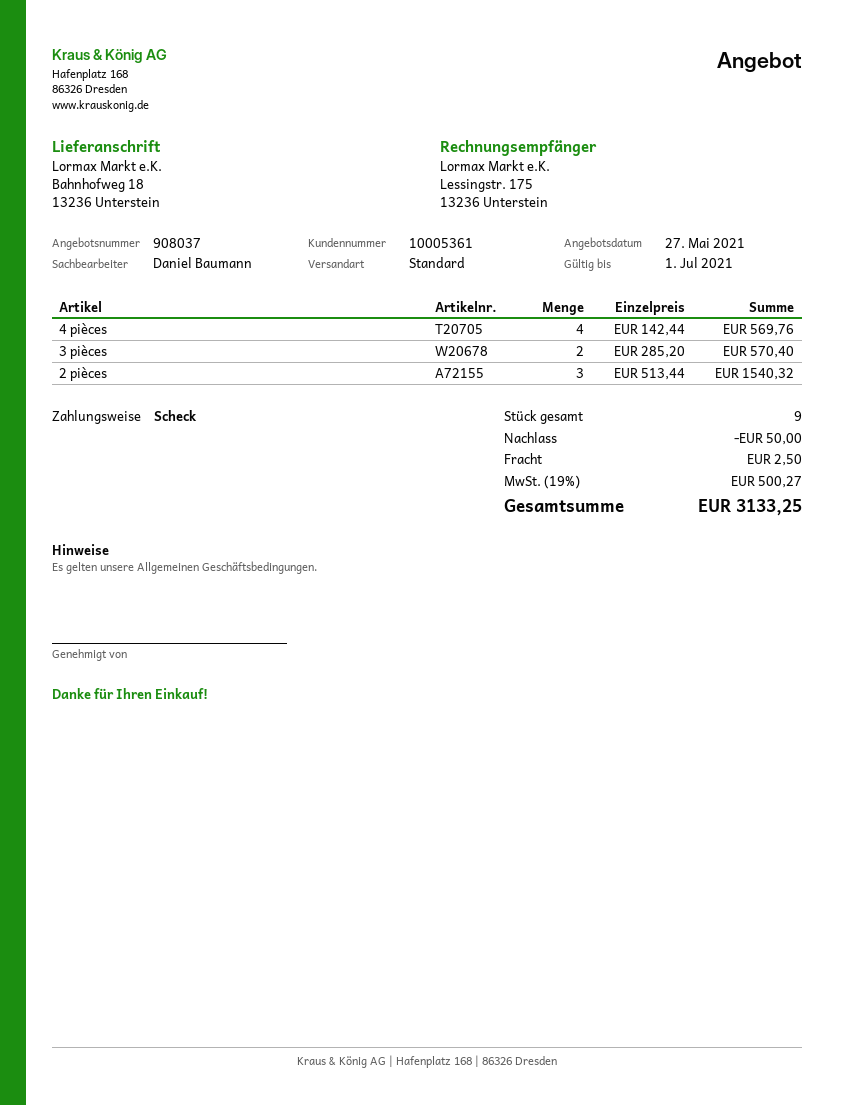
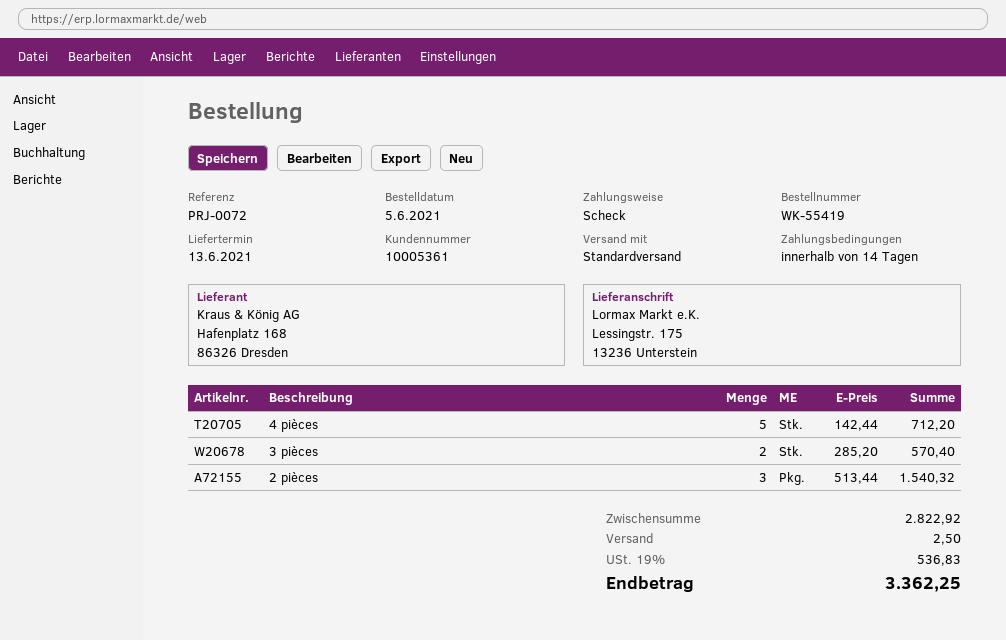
ship to: Bahnhofweg 18, 13236 Unterstein -> Lessingstr. 175, 13236 Unterstein
4 pièces: 4 x 142.44 = 569.76 -> 5 x 142.44 = 712.20
discount: 50.00 -> none
tax: 19% = 500.27 -> 19% = 536.83
total: 3133.25 -> 3362.25

